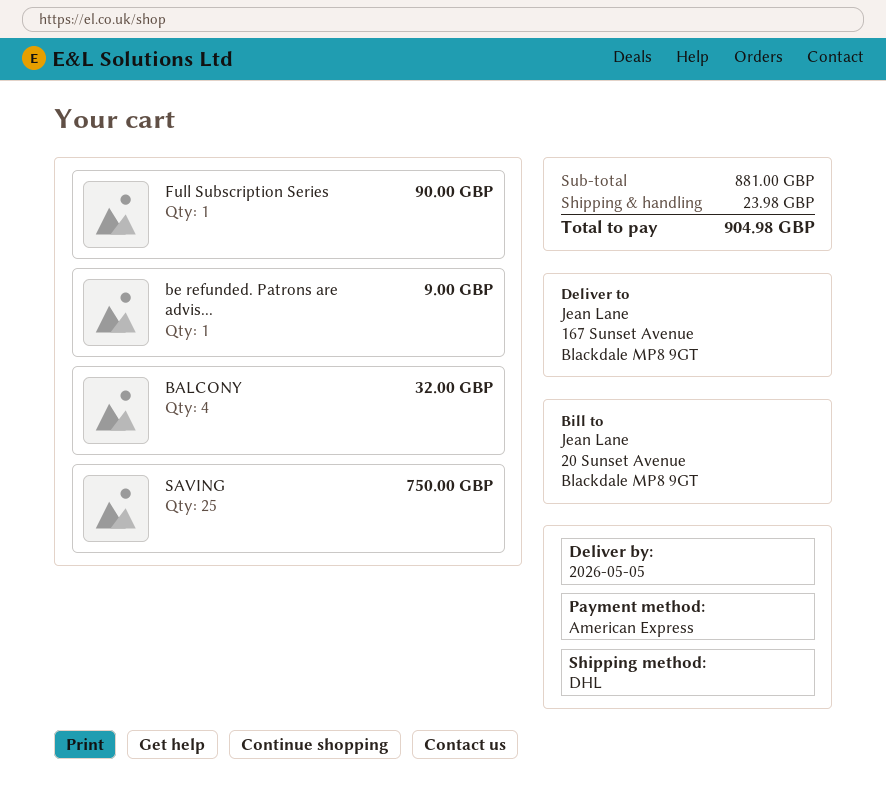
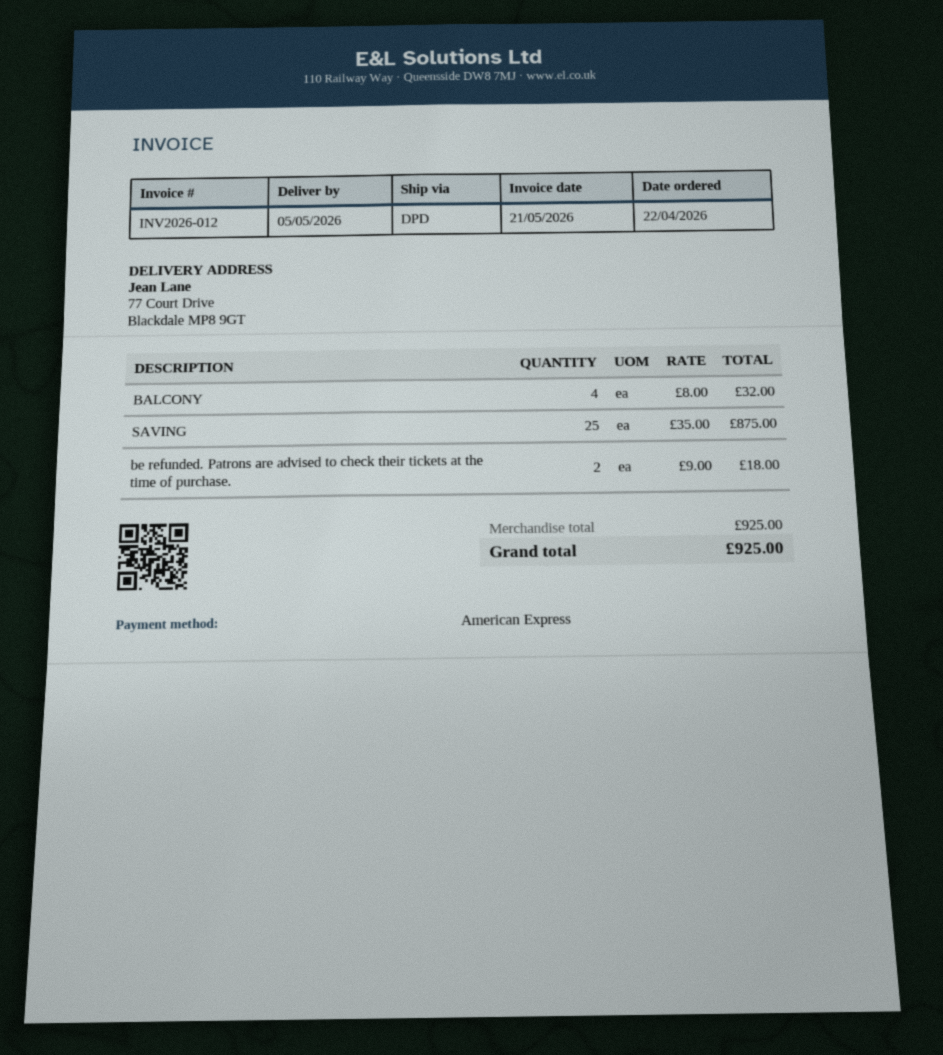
shipping method: DHL -> DPD
ship to: 167 Sunset Avenue, Blackdale MP8 9GT -> 77 Court Drive, Blackdale MP8 9GT
Full Subscription Series: 1 for 90.00 -> none
be refunded. Patrons are advis...: 1 for 9.00 -> 2 for 18.00
SAVING: 25 for 750.00 -> 25 for 875.00
subtotal: 881.00 -> 925.00
shipping: 23.98 -> none
total: 904.98 -> 925.00

